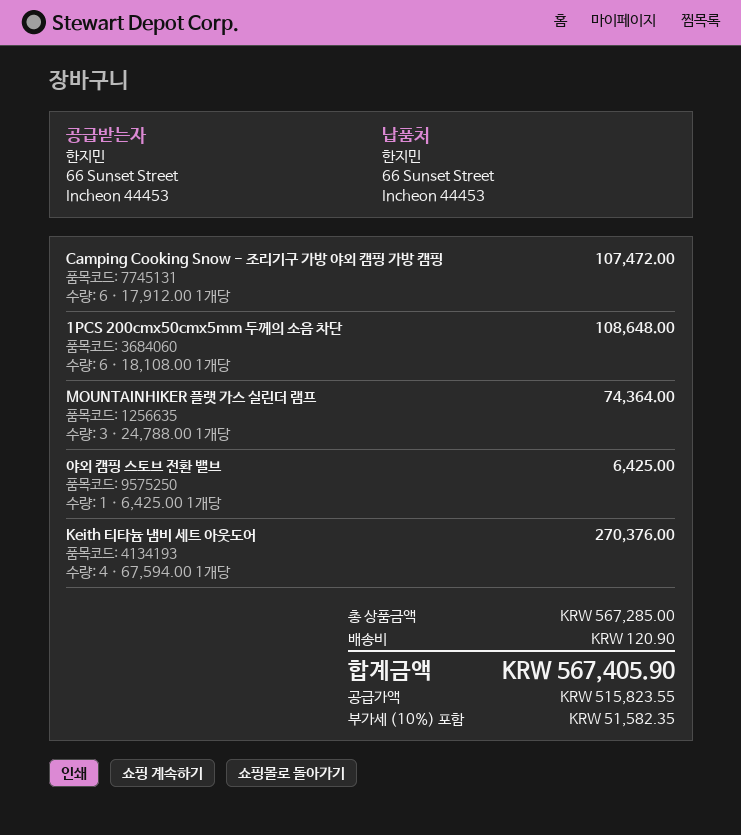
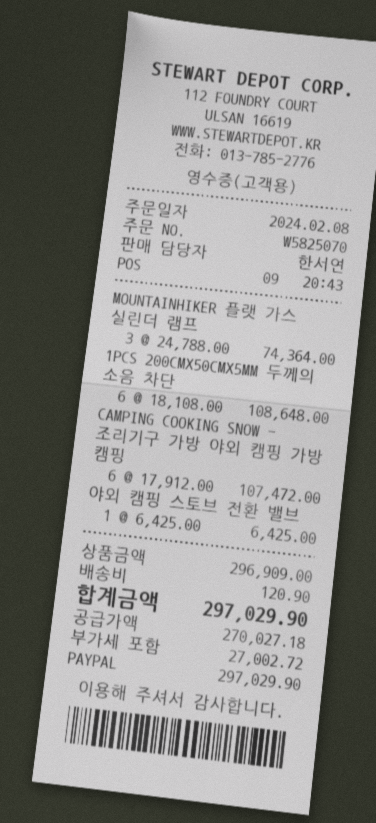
Keith 티타늄 냄비 세트 아웃도어: 4 x 67594.00 = 270376.00 -> none
subtotal: 567285.00 -> 296909.00
net: 515823.55 -> 270027.18
tax: 51582.35 -> 27002.72
total: 567405.90 -> 297029.90

